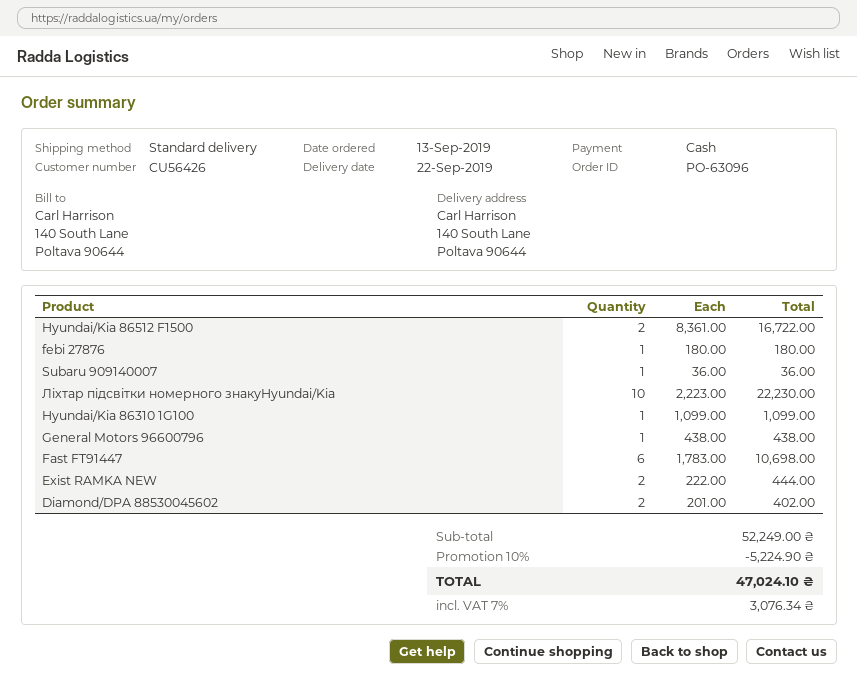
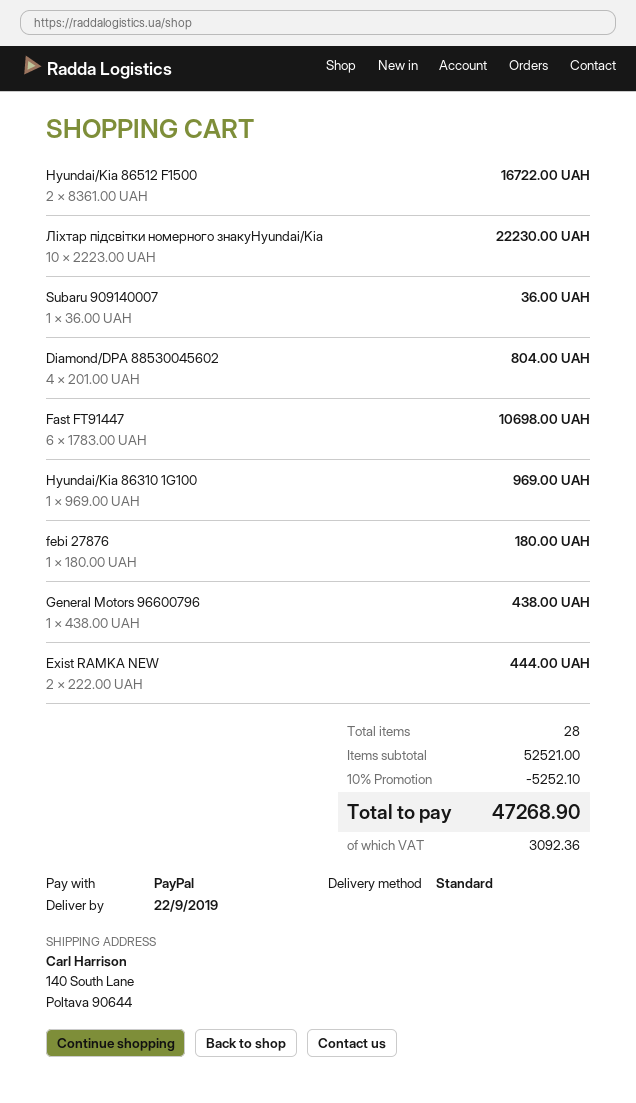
payment method: cash -> PayPal
Hyundai/Kia 86310 1G100: 1 x 1099.00 = 1099.00 -> 1 x 969.00 = 969.00
Diamond/DPA 88530045602: 2 x 201.00 = 402.00 -> 4 x 201.00 = 804.00
subtotal: 52249.00 -> 52521.00
discount: 10% = 5224.90 -> 10% = 5252.10
tax: 3076.34 -> 3092.36
total: 47024.10 -> 47268.90

